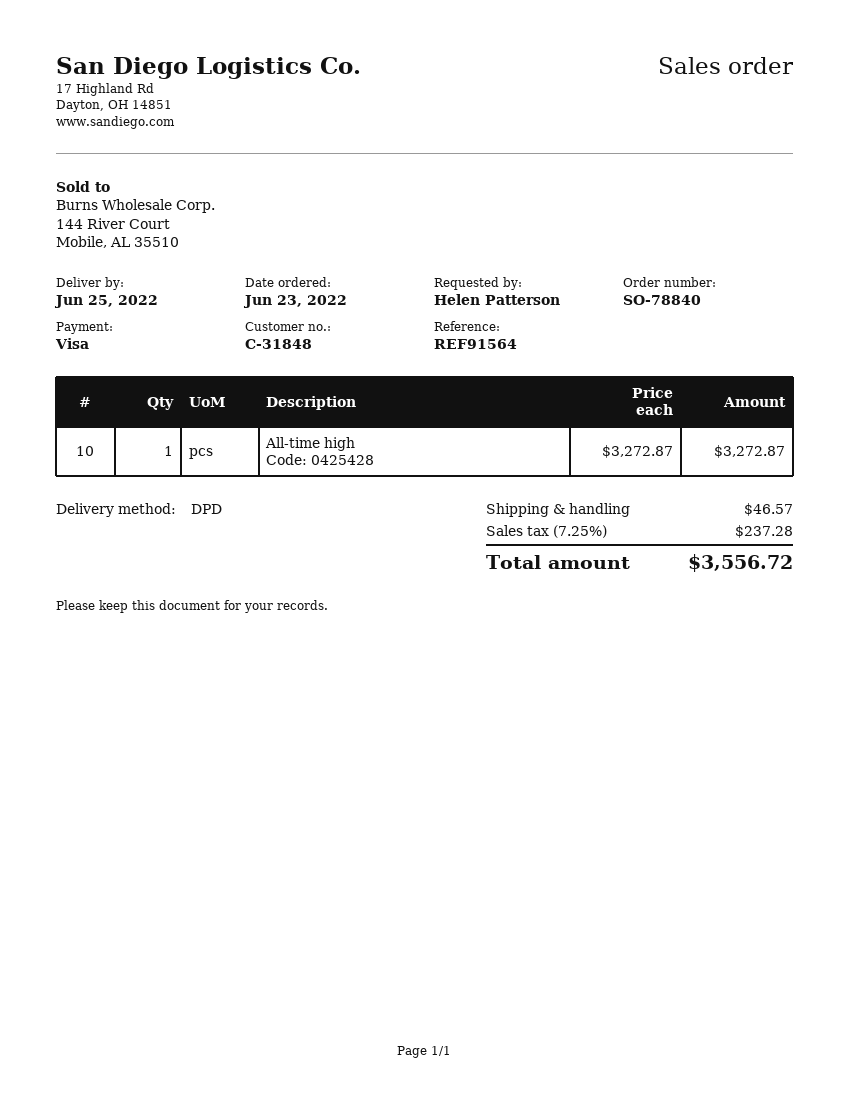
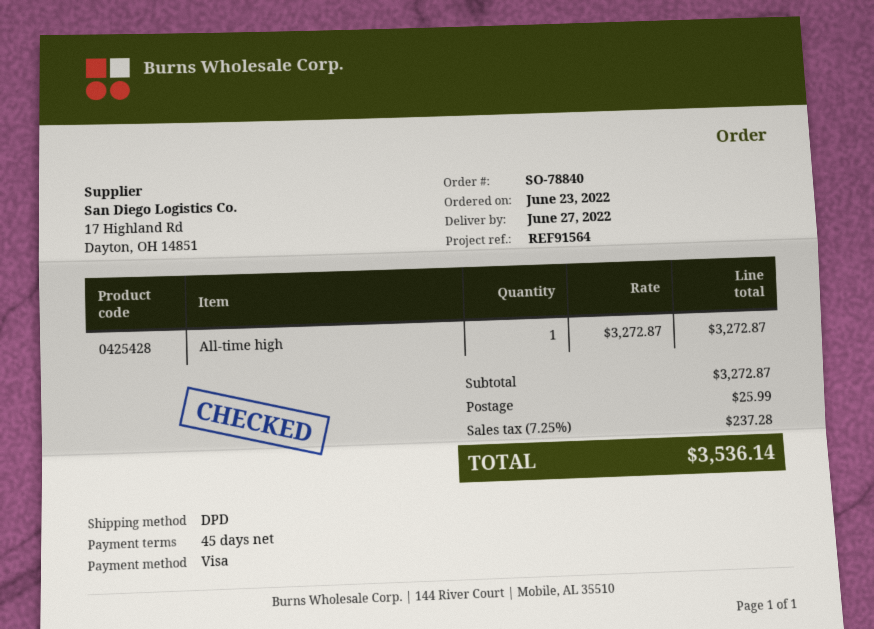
delivery date: 2022-06-25 -> 2022-06-27
shipping: 46.57 -> 25.99
total: 3556.72 -> 3536.14

